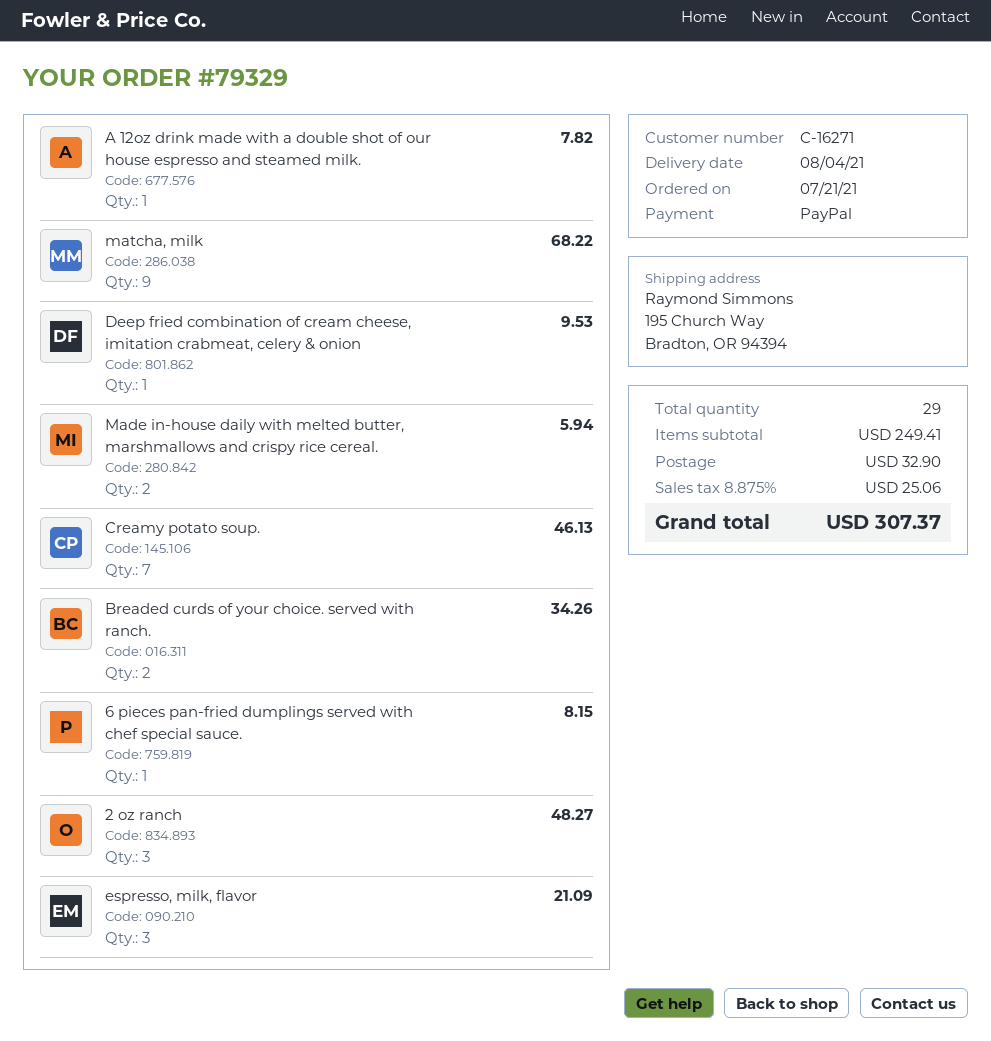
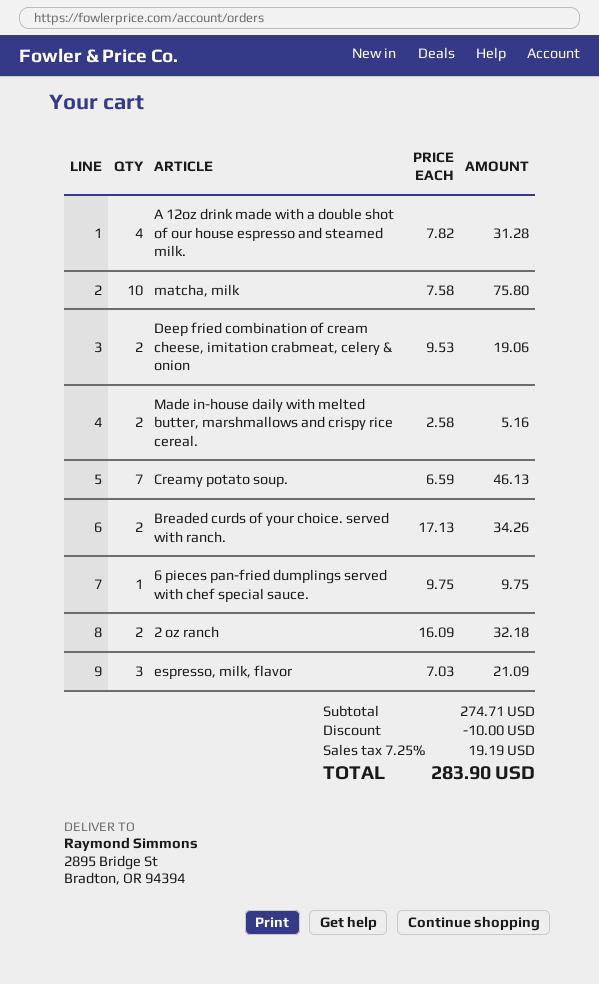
ship to: 195 Church Way, Bradton, OR 94394 -> 2895 Bridge St, Bradton, OR 94394
A 12oz drink made with a double shot of our house espresso and steamed milk.: 1 for 7.82 -> 4 for 31.28
matcha, milk: 9 for 68.22 -> 10 for 75.80
Deep fried combination of cream cheese, imitation crabmeat, celery & onion: 1 for 9.53 -> 2 for 19.06
Made in-house daily with melted butter, marshmallows and crispy rice cereal.: 2 for 5.94 -> 2 for 5.16
6 pieces pan-fried dumplings served with chef special sauce.: 1 for 8.15 -> 1 for 9.75
2 oz ranch: 3 for 48.27 -> 2 for 32.18
subtotal: 249.41 -> 274.71
discount: none -> 10.00
shipping: 32.90 -> none
tax: 8.875% = 25.06 -> 7.25% = 19.19
total: 307.37 -> 283.90

